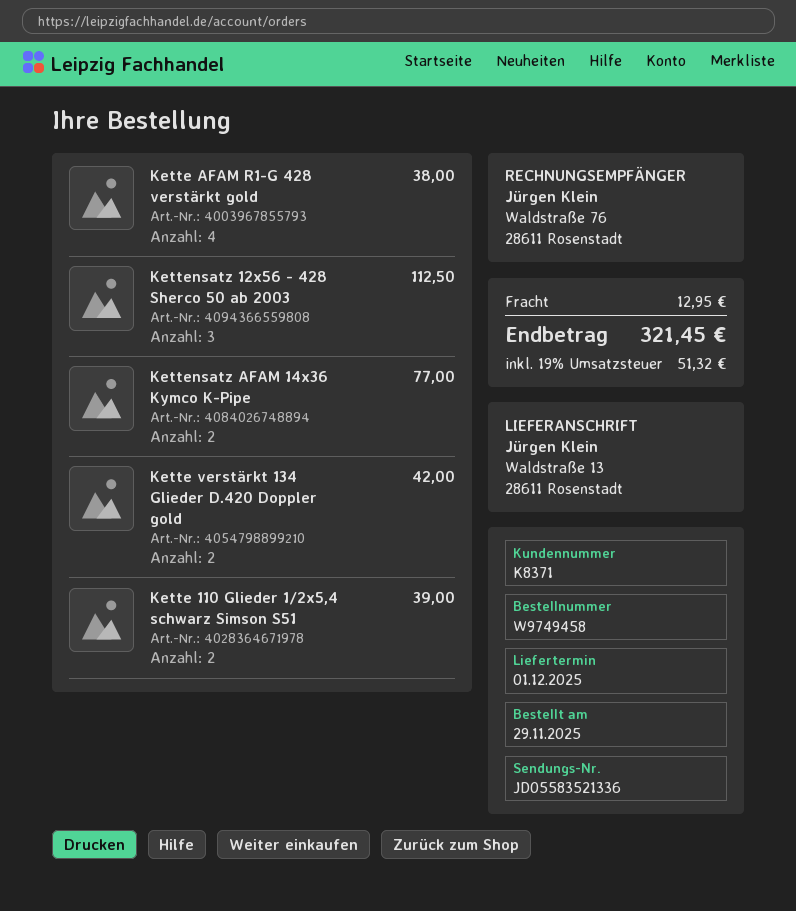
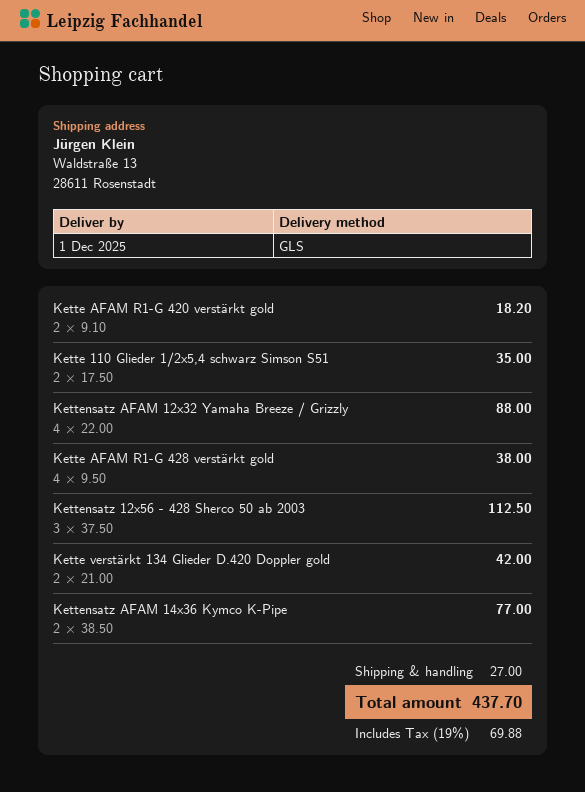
Kette 110 Glieder 1/2x5,4 schwarz Simson S51: 2 for 39.00 -> 2 for 35.00
Kette AFAM R1-G 420 verstärkt gold: none -> 2 for 18.20
Kettensatz AFAM 12x32 Yamaha Breeze / Grizzly: none -> 4 for 88.00
shipping: 12.95 -> 27.00
tax: 19% = 51.32 -> 19% = 69.88
total: 321.45 -> 437.70

